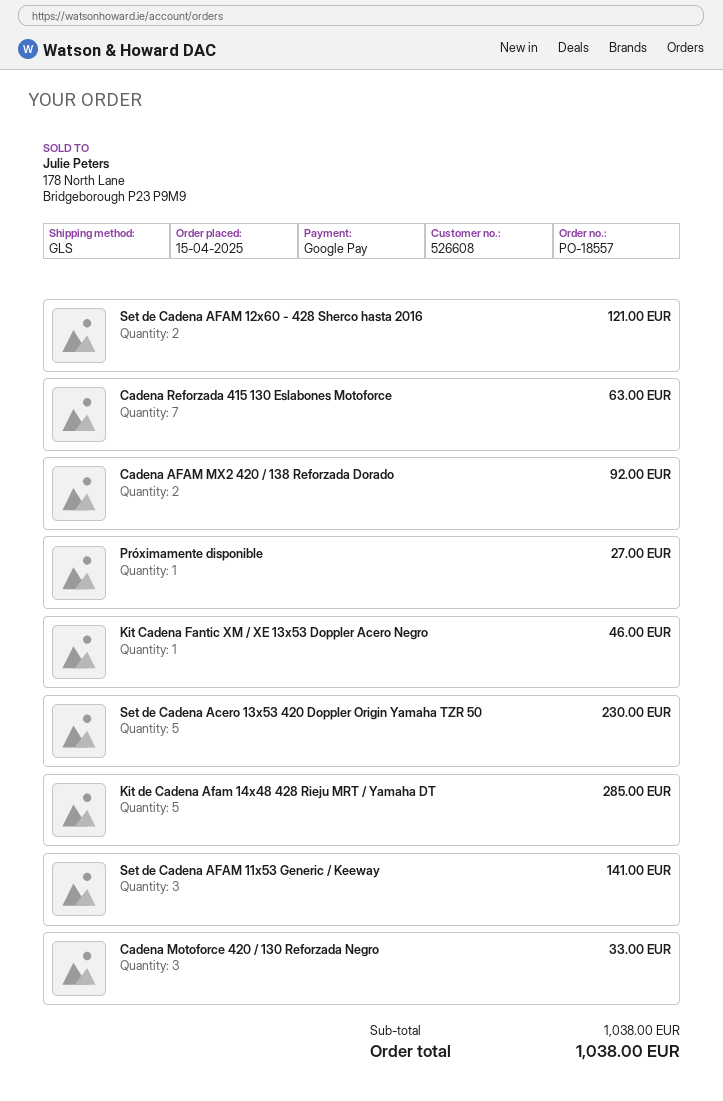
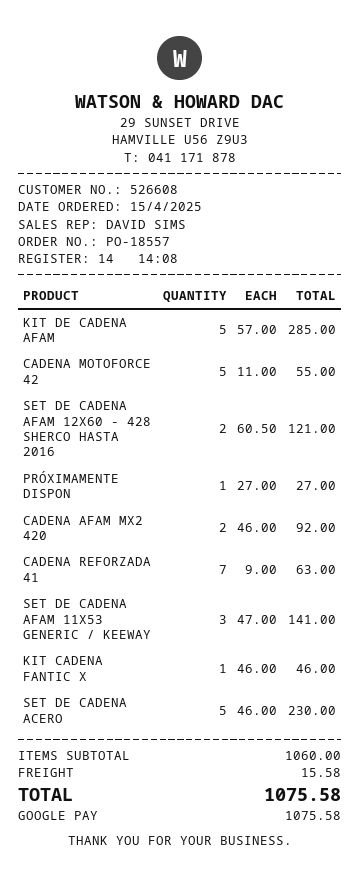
Cadena Motoforce 420 / 130 Reforzada Negro: 3 for 33.00 -> 5 for 55.00
subtotal: 1038.00 -> 1060.00
shipping: none -> 15.58
total: 1038.00 -> 1075.58

